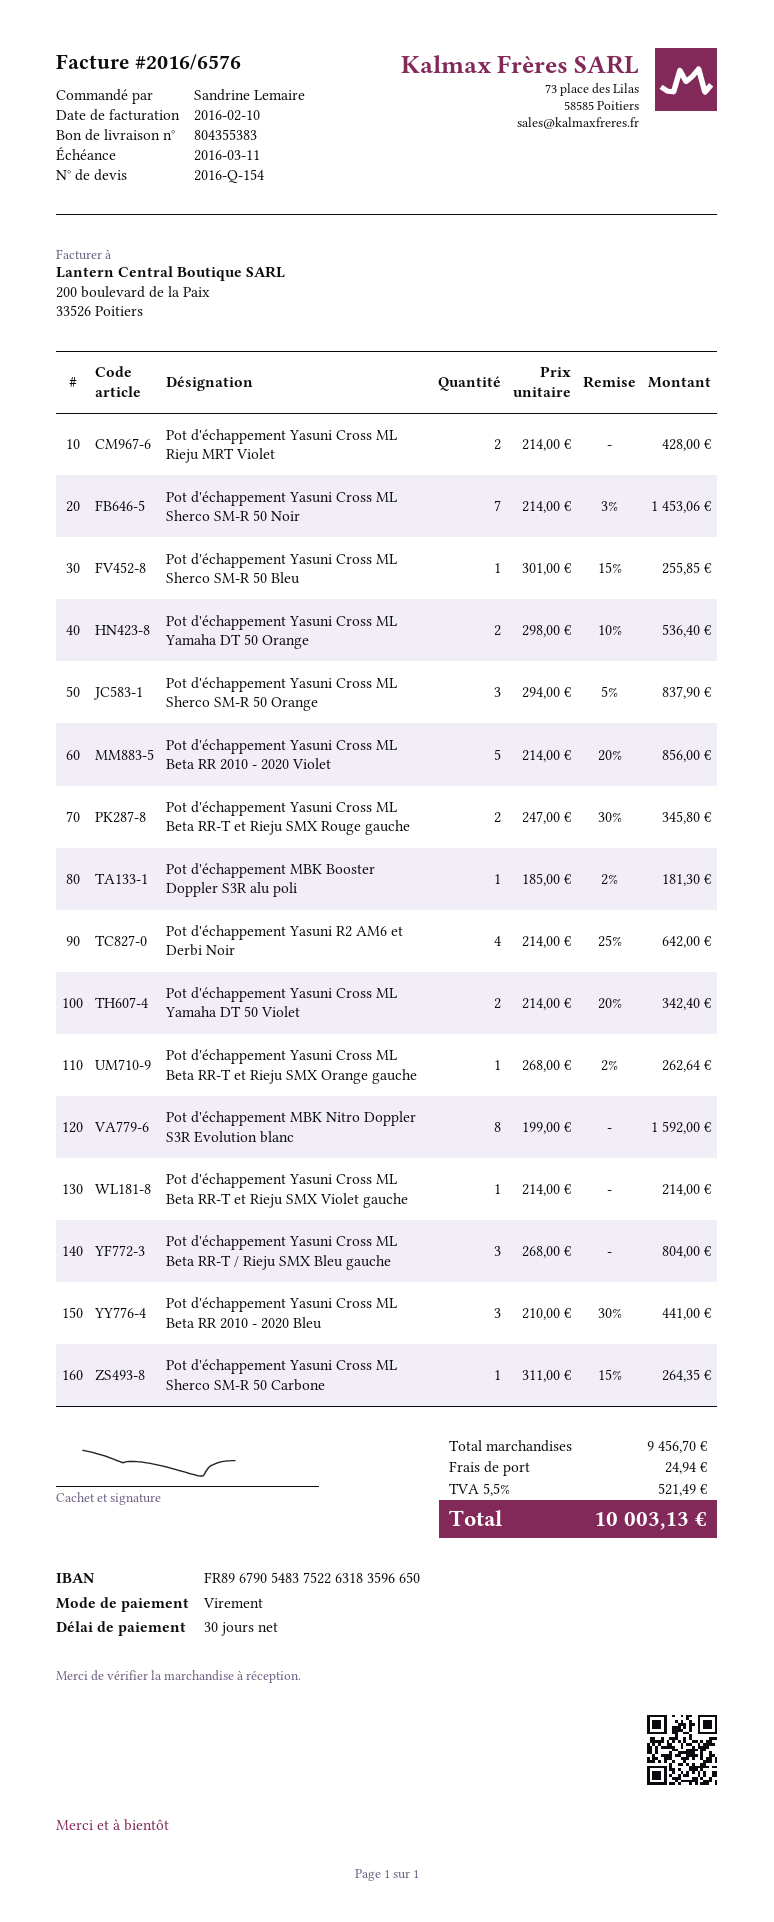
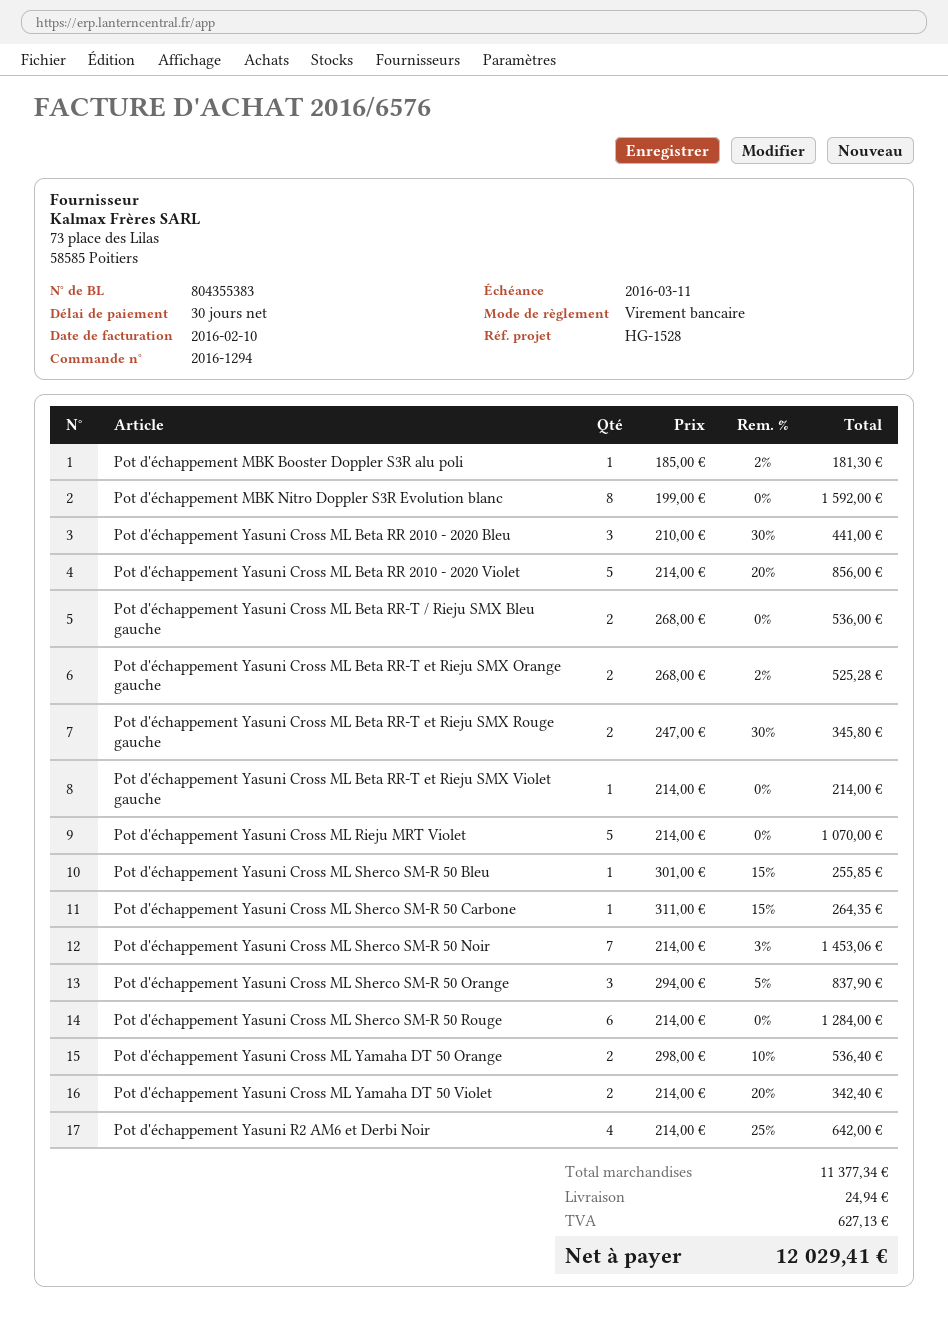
Pot d'échappement Yasuni Cross ML Rieju MRT Violet: 2 x 214.00 = 428.00 -> 5 x 214.00 = 1070.00
Pot d'échappement Yasuni Cross ML Beta RR-T et Rieju SMX Orange gauche: 1 x 268.00 - 2% = 262.64 -> 2 x 268.00 - 2% = 525.28
Pot d'échappement Yasuni Cross ML Beta RR-T / Rieju SMX Bleu gauche: 3 x 268.00 = 804.00 -> 2 x 268.00 = 536.00
Pot d'échappement Yasuni Cross ML Sherco SM-R 50 Rouge: none -> 6 x 214.00 = 1284.00
subtotal: 9456.70 -> 11377.34
tax: 521.49 -> 627.13
total: 10003.13 -> 12029.41

